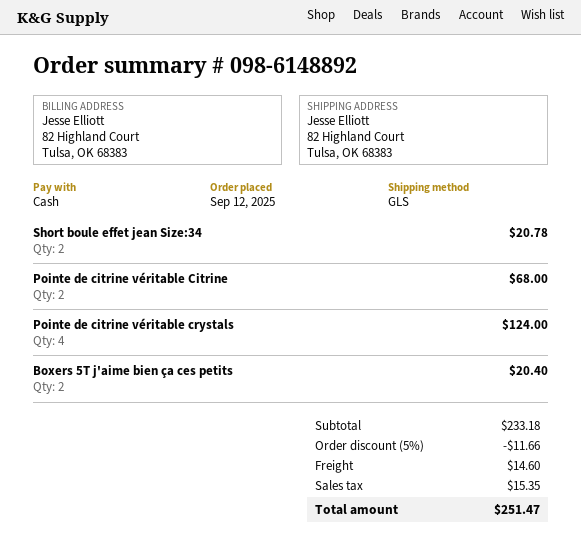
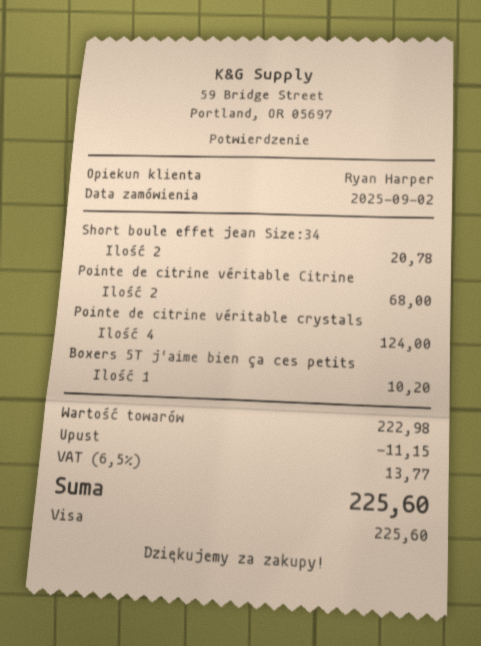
order date: 2025-09-12 -> 2025-09-02
payment method: cash -> Visa
Boxers 5T j'aime bien ça ces petits: 2 for 20.40 -> 1 for 10.20
subtotal: 233.18 -> 222.98
discount: 11.66 -> 11.15
shipping: 14.60 -> none
tax: 15.35 -> 13.77
total: 251.47 -> 225.60

